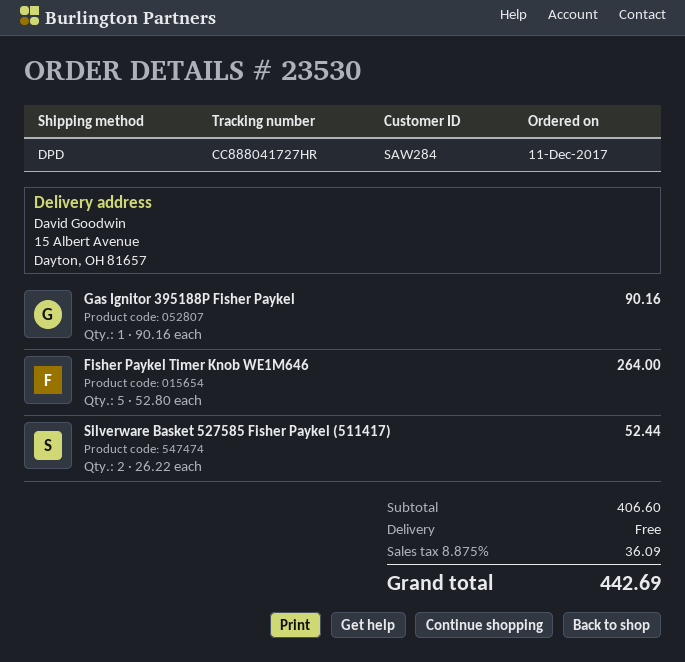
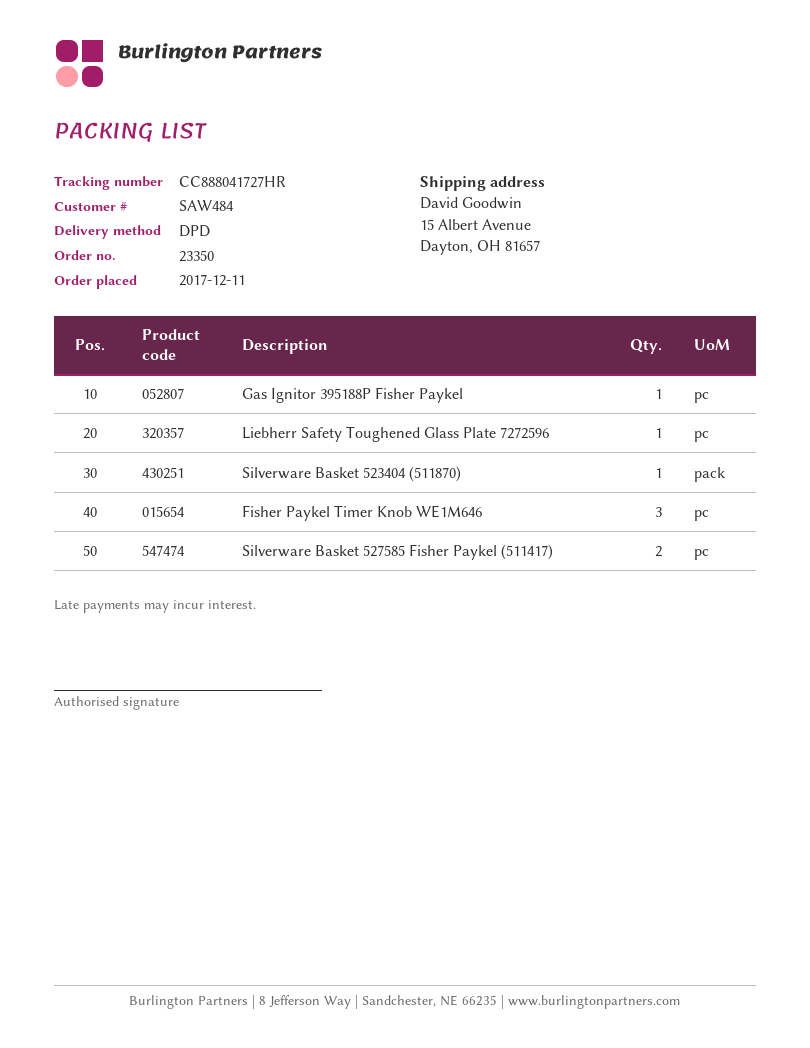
order number: 23530 -> 23350
customer number: SAW284 -> SAW484
Fisher Paykel Timer Knob WE1M646: 5 -> 3
Liebherr Safety Toughened Glass Plate 7272596: none -> 1
Silverware Basket 523404 (511870): none -> 1

